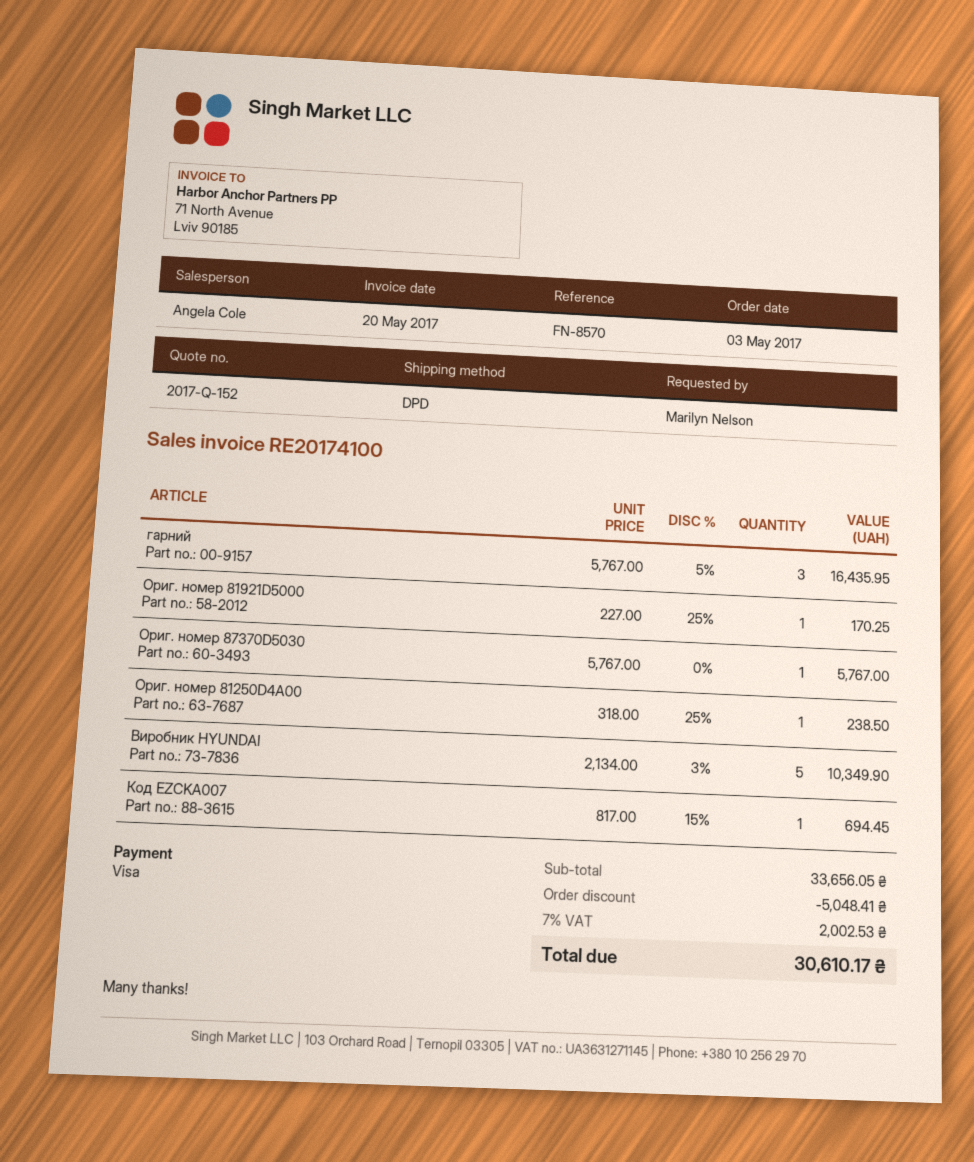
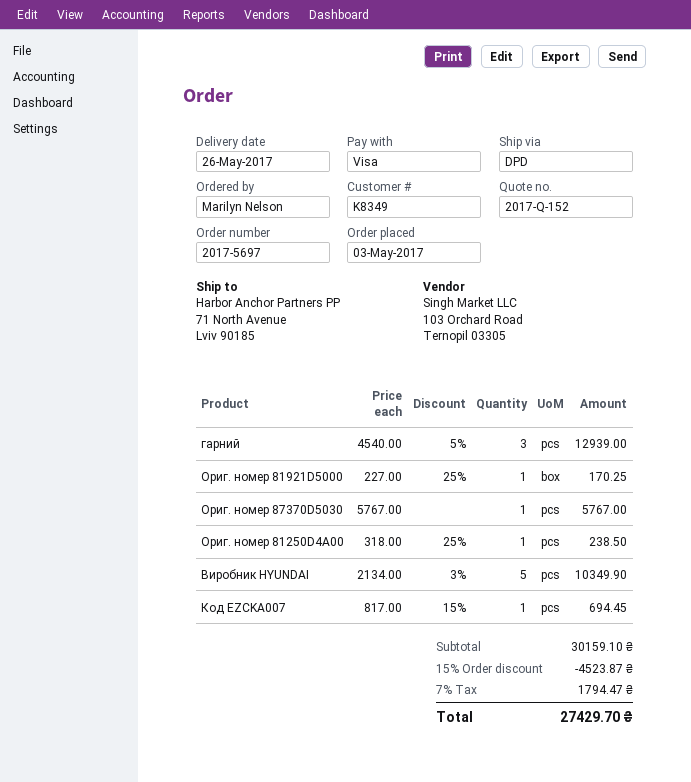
гарний: 3 x 5767.00 - 5% = 16435.95 -> 3 x 4540.00 - 5% = 12939.00
subtotal: 33656.05 -> 30159.10
discount: 5048.41 -> 4523.87
tax: 7% = 2002.53 -> 7% = 1794.47
total: 30610.17 -> 27429.70

